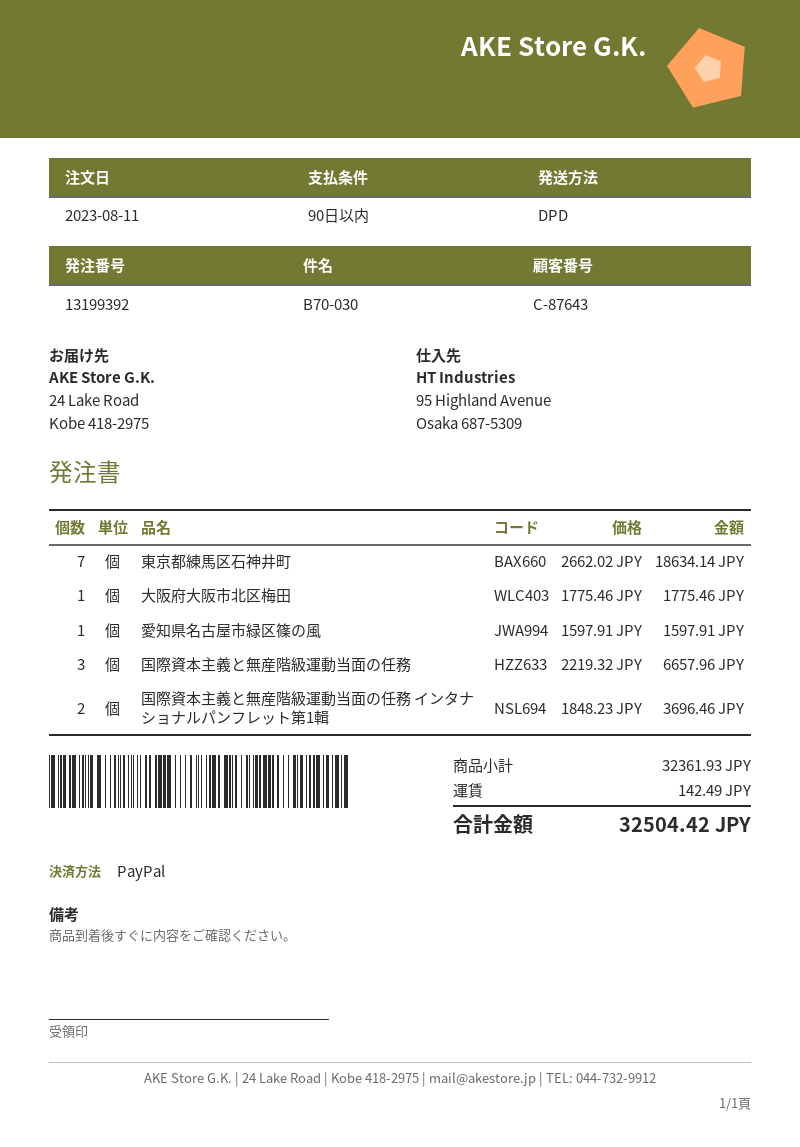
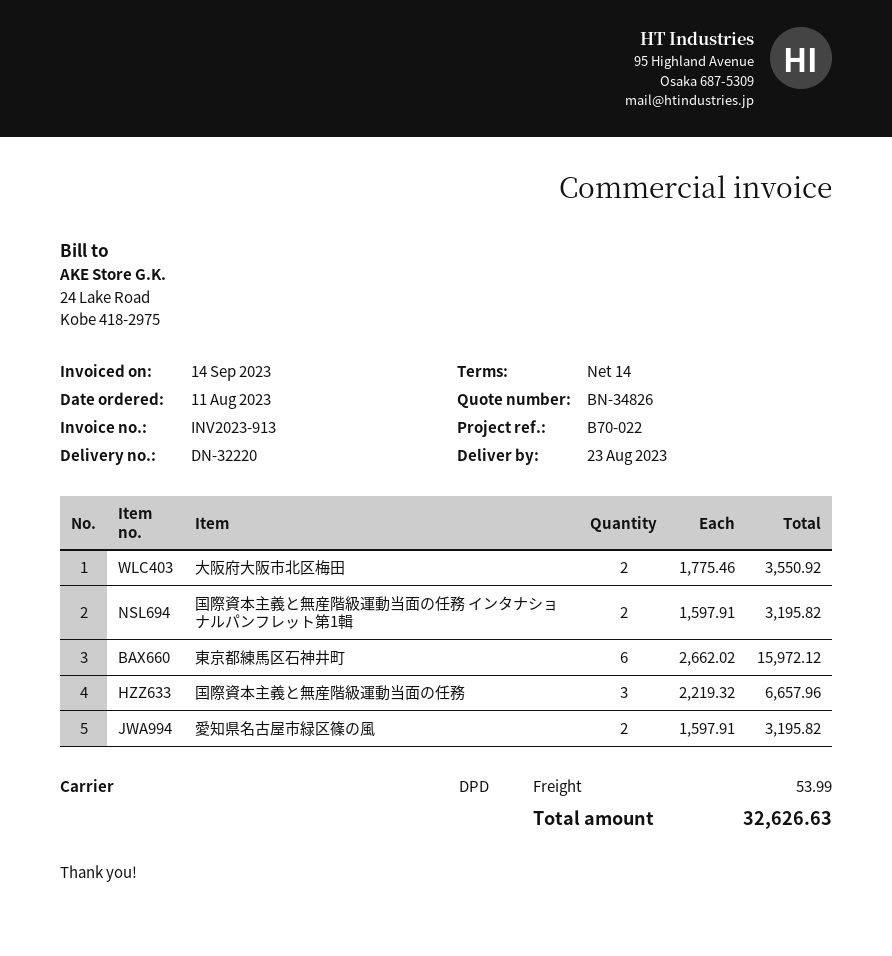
payment terms: 90 days -> 14 days
reference: B70-030 -> B70-022
東京都練馬区石神井町: 7 x 2662.02 = 18634.14 -> 6 x 2662.02 = 15972.12
大阪府大阪市北区梅田: 1 x 1775.46 = 1775.46 -> 2 x 1775.46 = 3550.92
愛知県名古屋市緑区篠の風: 1 x 1597.91 = 1597.91 -> 2 x 1597.91 = 3195.82
国際資本主義と無産階級運動当面の任務 インタナショナルパンフレット第1輯: 2 x 1848.23 = 3696.46 -> 2 x 1597.91 = 3195.82
shipping: 142.49 -> 53.99
total: 32504.42 -> 32626.63

